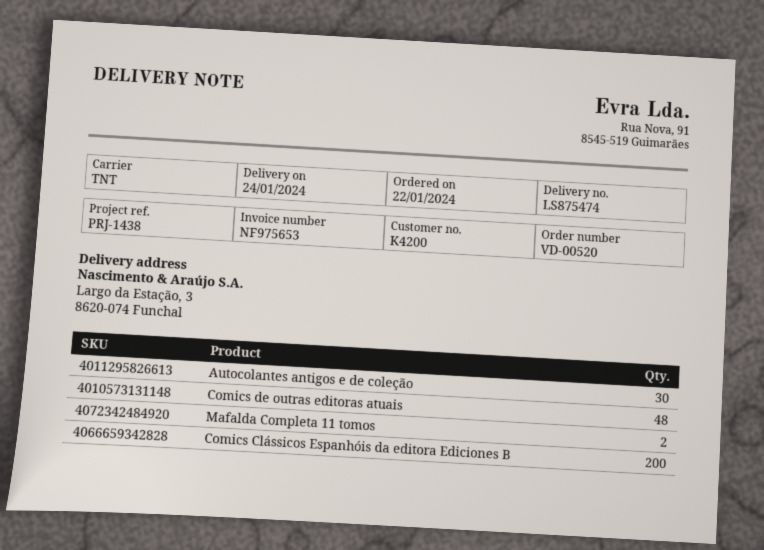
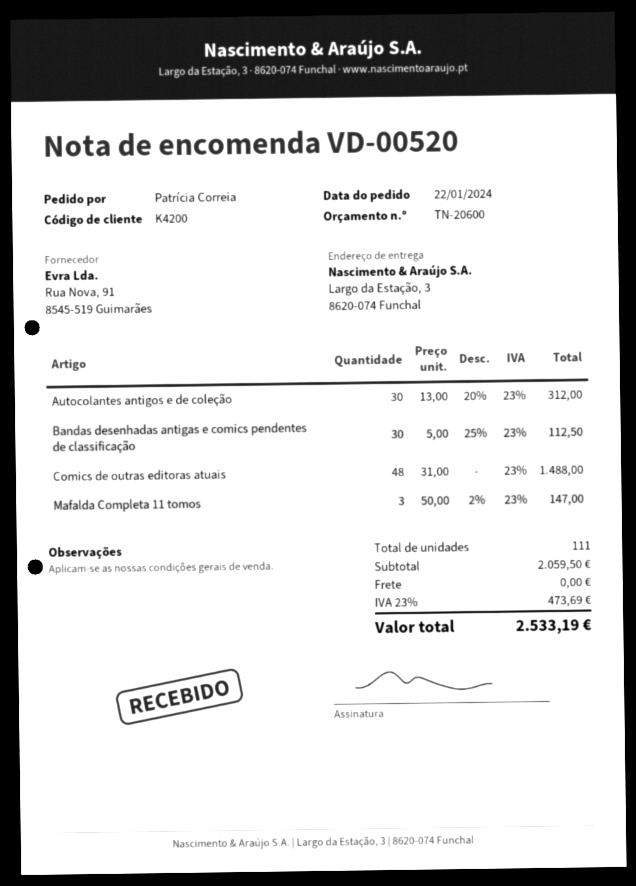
Mafalda Completa 11 tomos: 2 -> 3
Comics Clássicos Espanhóis da editora Ediciones B: 200 -> none
Bandas desenhadas antigas e comics pendentes de classificação: none -> 30

